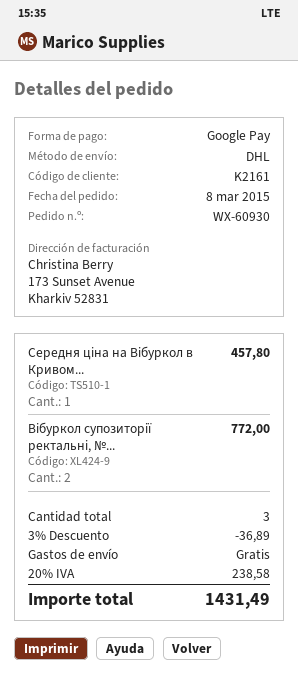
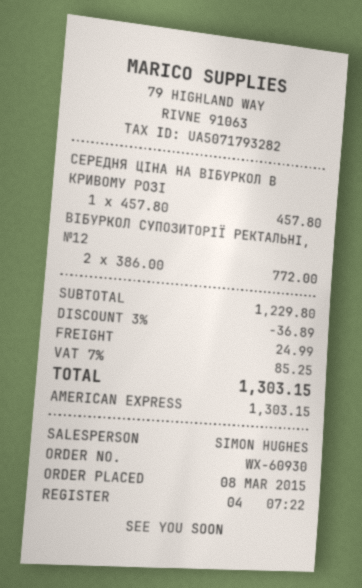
payment method: Google Pay -> American Express
shipping: 0.00 -> 24.99
tax: 20% = 238.58 -> 7% = 85.25
total: 1431.49 -> 1303.15

